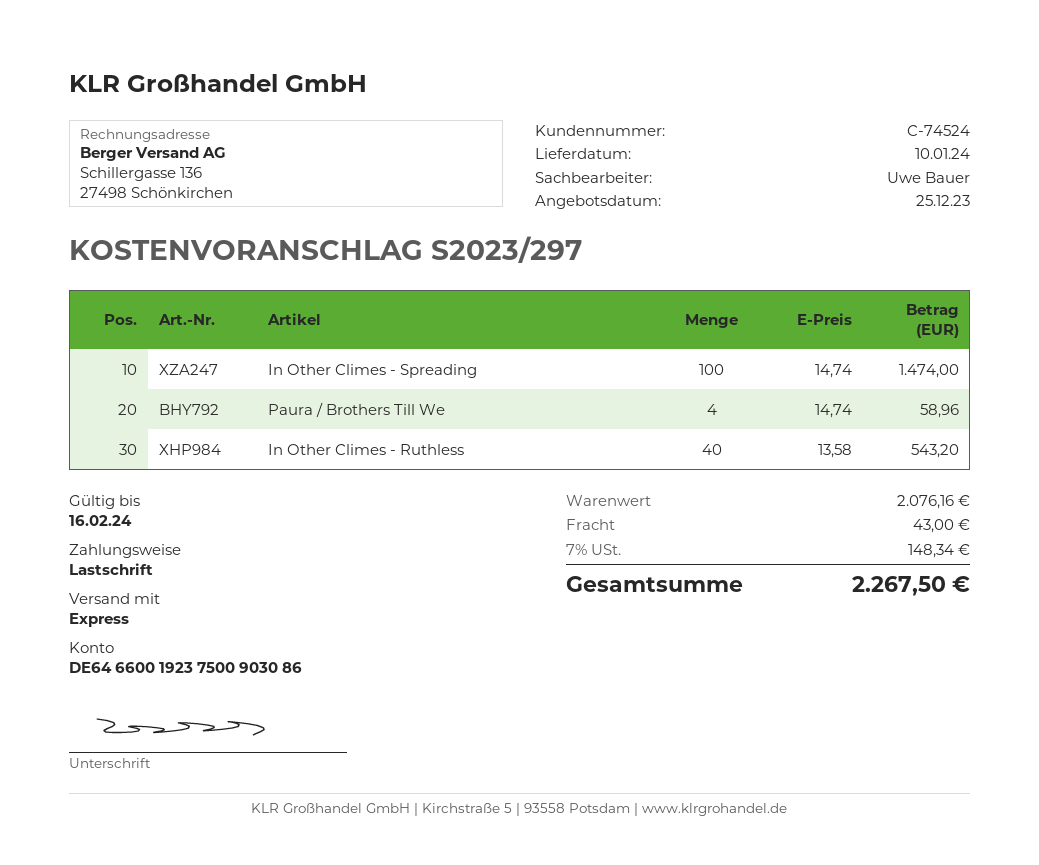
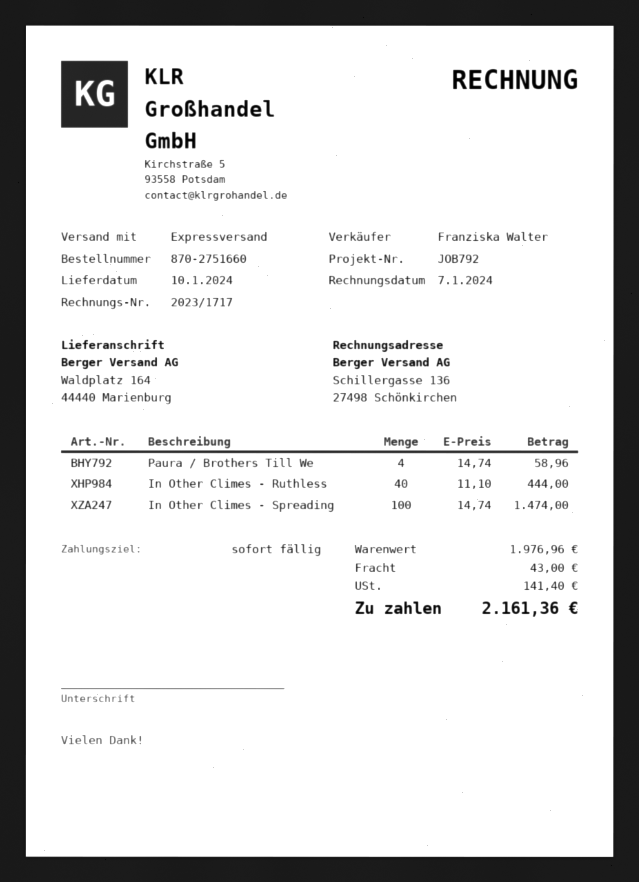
sales rep: Uwe Bauer -> Franziska Walter
In Other Climes - Ruthless: 40 x 13.58 = 543.20 -> 40 x 11.10 = 444.00
subtotal: 2076.16 -> 1976.96
tax: 148.34 -> 141.40
total: 2267.50 -> 2161.36

